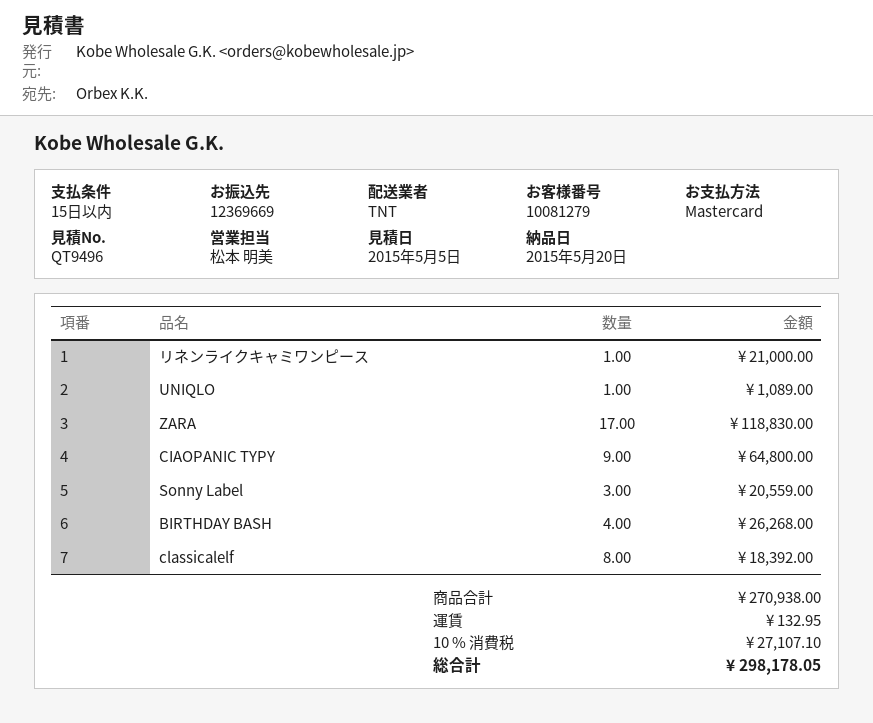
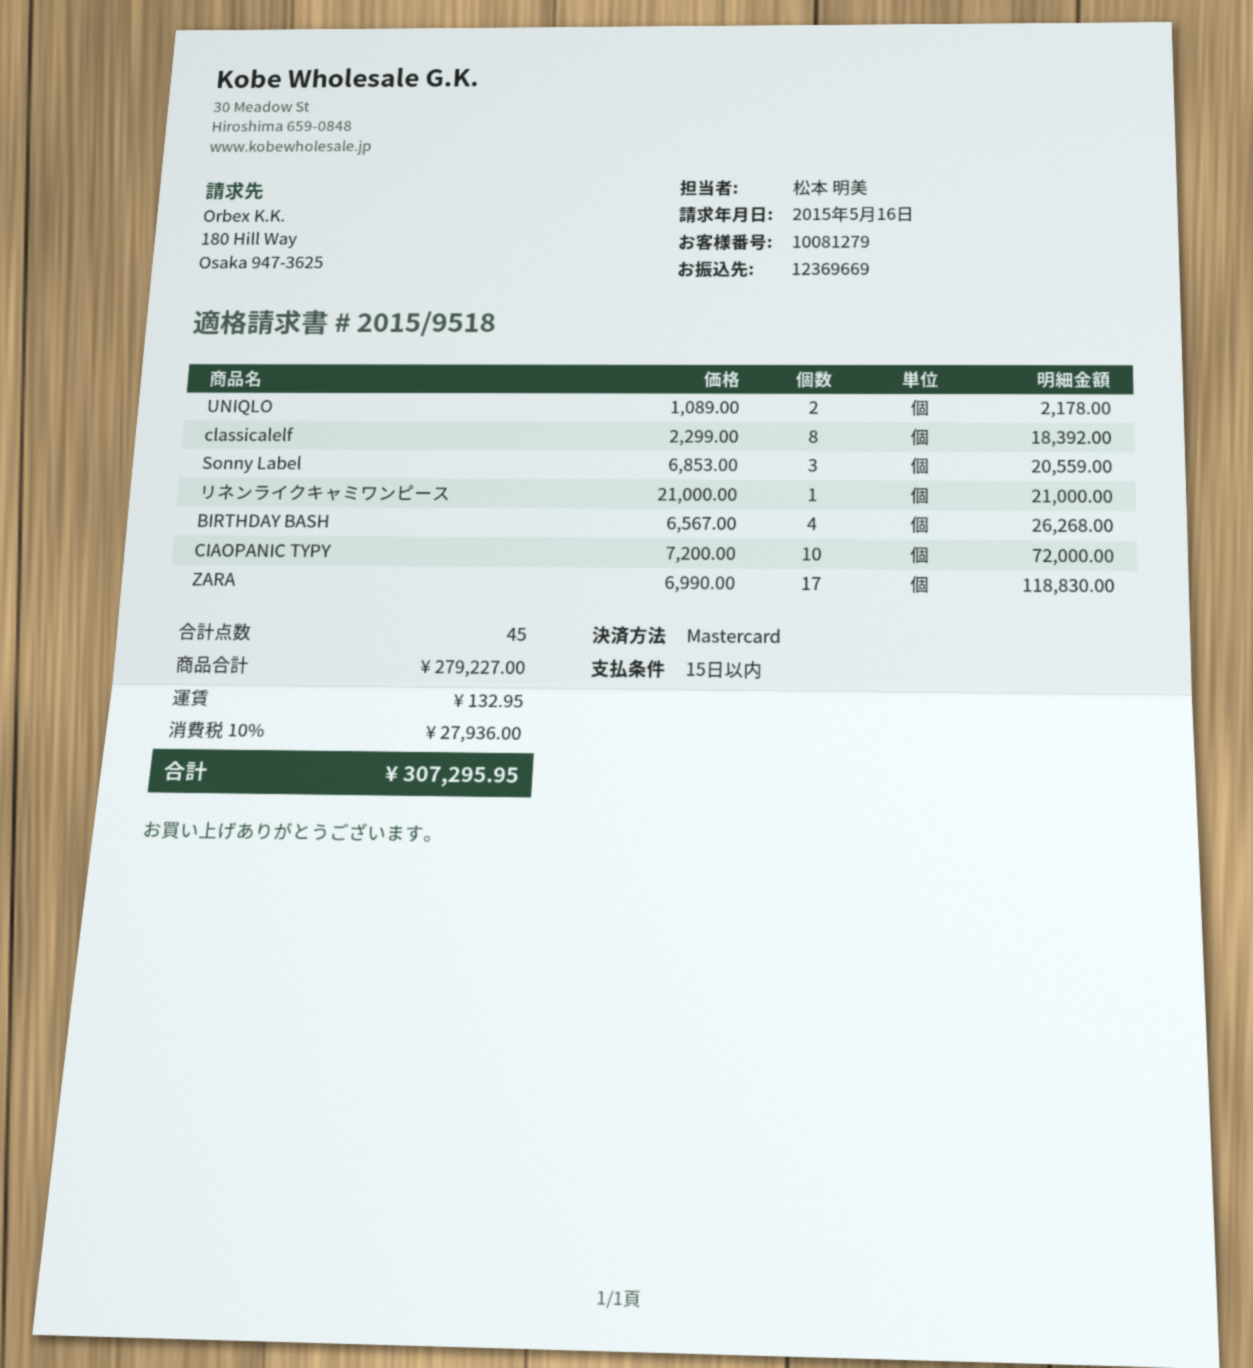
UNIQLO: 1 for 1089.00 -> 2 for 2178.00
CIAOPANIC TYPY: 9 for 64800.00 -> 10 for 72000.00
subtotal: 270938.00 -> 279227.00
tax: 10% = 27107.10 -> 10% = 27936.00
total: 298178.05 -> 307295.95

